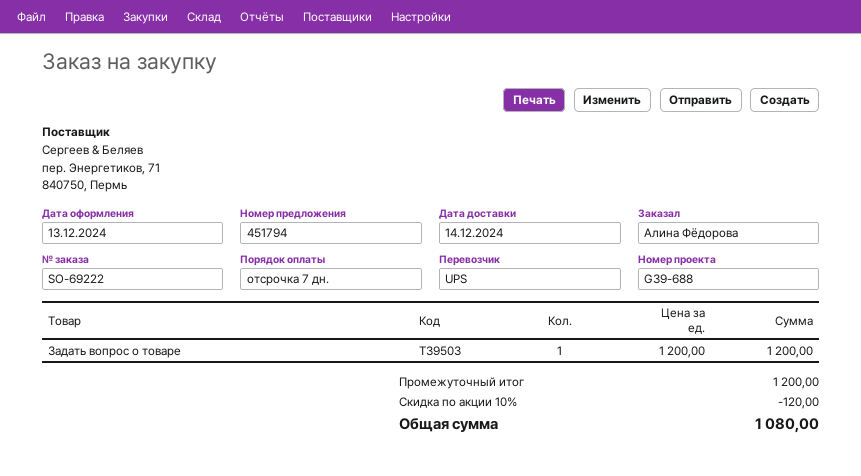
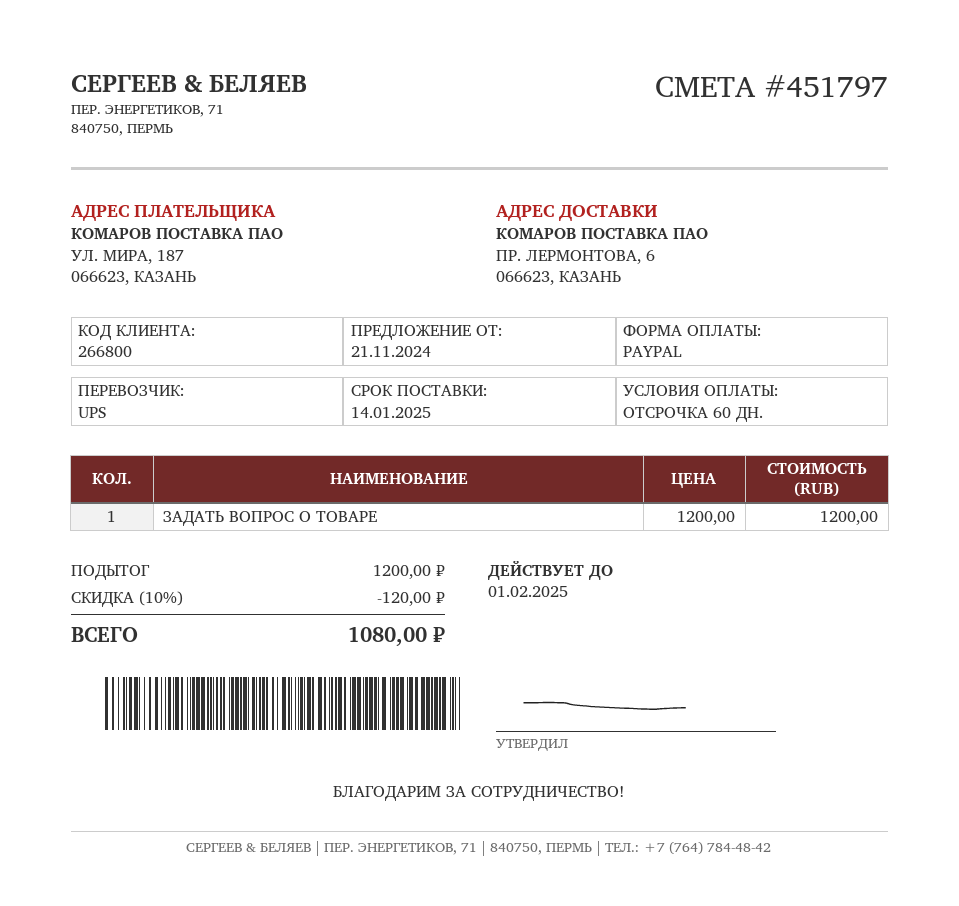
quote number: 451794 -> 451797
delivery date: 2024-12-14 -> 2025-01-14
payment terms: 7 days -> 60 days

